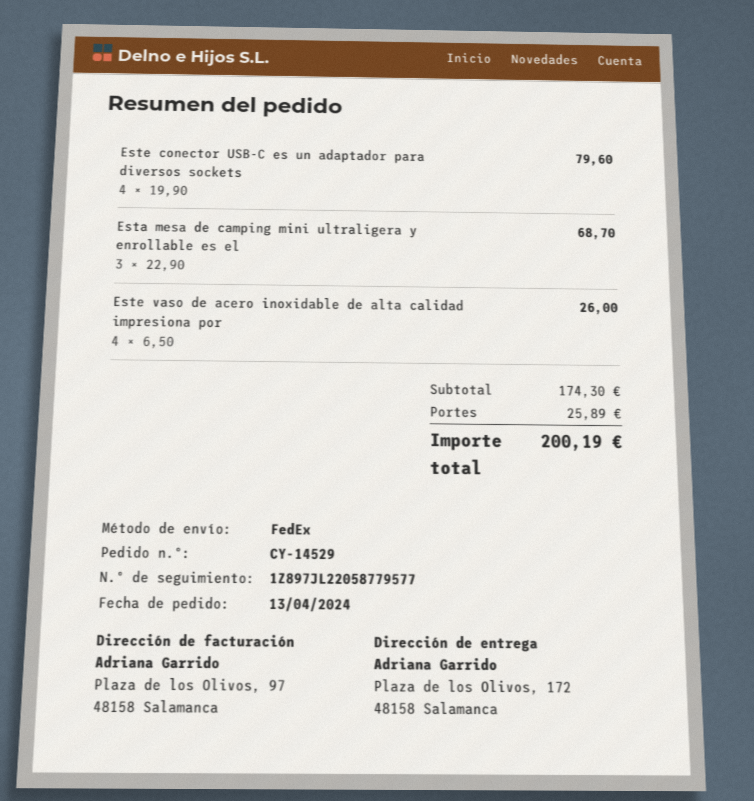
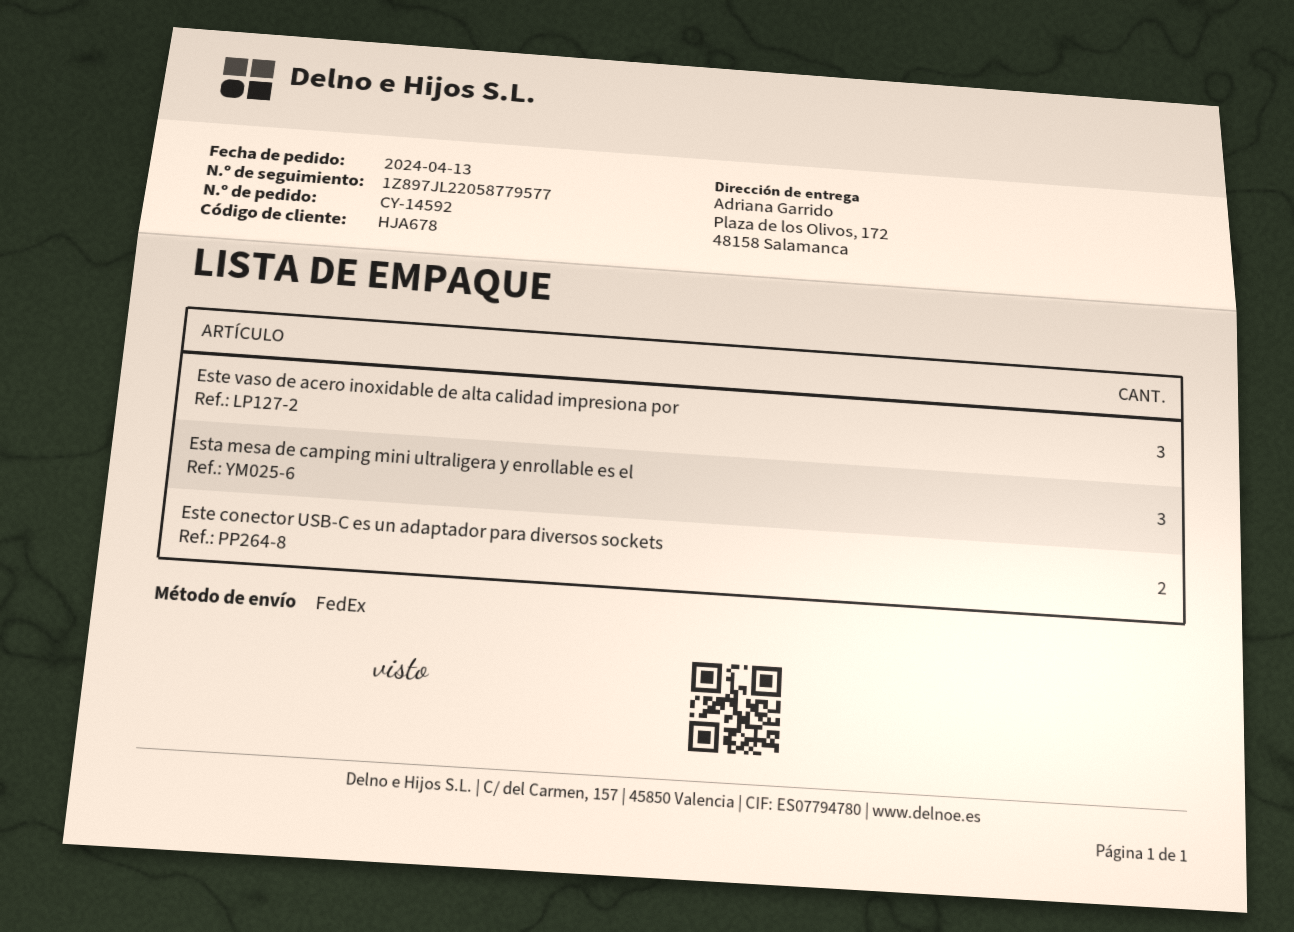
order number: CY-14529 -> CY-14592
Este conector USB-C es un adaptador para diversos sockets: 4 -> 2
Este vaso de acero inoxidable de alta calidad impresiona por: 4 -> 3

